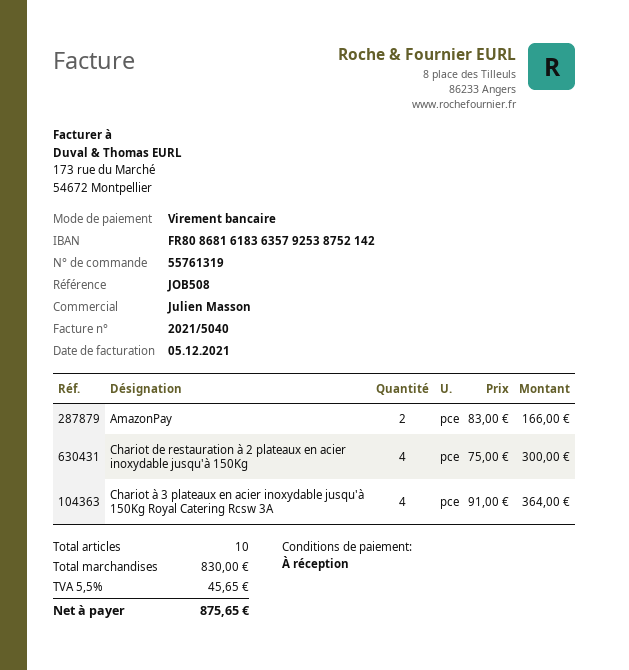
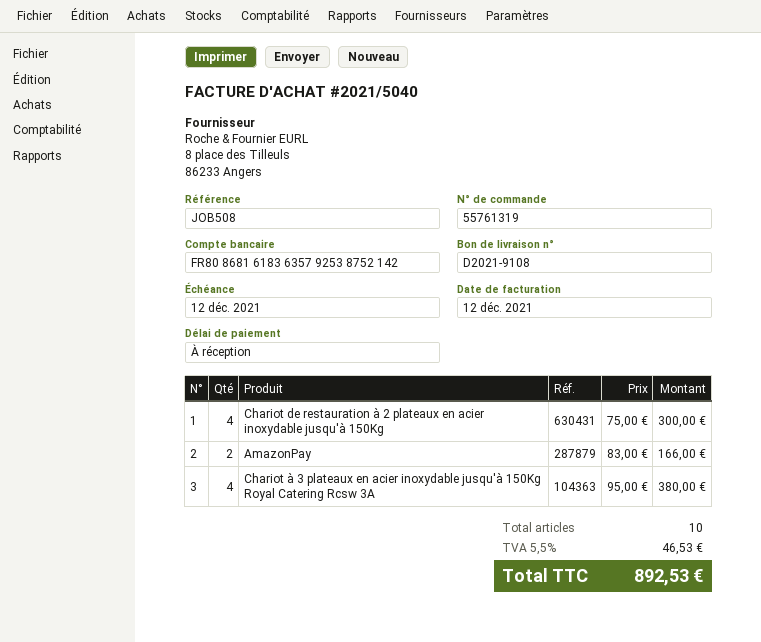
invoice date: 2021-12-05 -> 2021-12-12
Chariot à 3 plateaux en acier inoxydable jusqu'à 150Kg Royal Catering Rcsw 3A: 4 x 91.00 = 364.00 -> 4 x 95.00 = 380.00
tax: 5.5% = 45.65 -> 5.5% = 46.53
total: 875.65 -> 892.53

